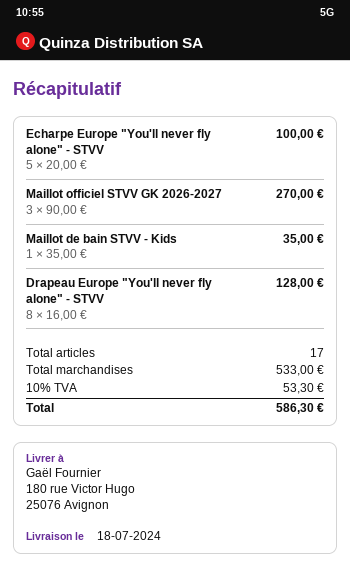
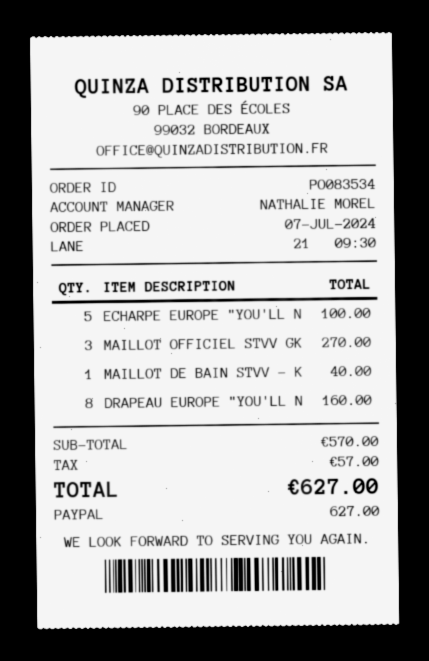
Maillot de bain STVV - Kids: 1 for 35.00 -> 1 for 40.00
Drapeau Europe "You'll never fly alone" - STVV: 8 for 128.00 -> 8 for 160.00
subtotal: 533.00 -> 570.00
tax: 53.30 -> 57.00
total: 586.30 -> 627.00

